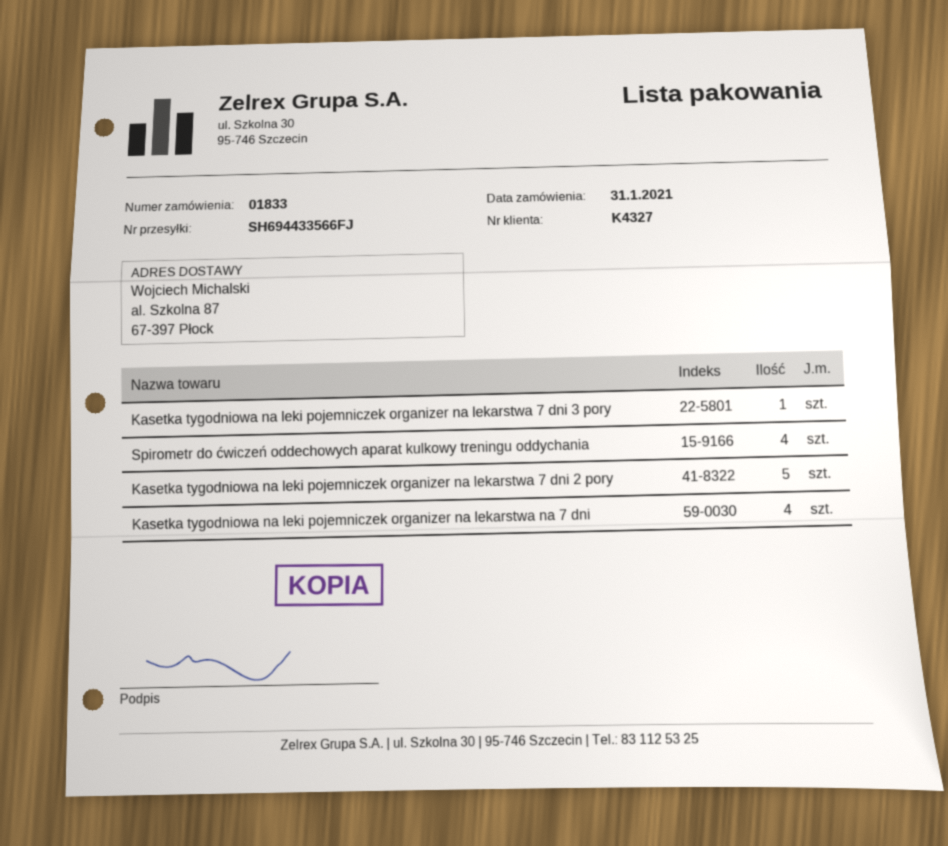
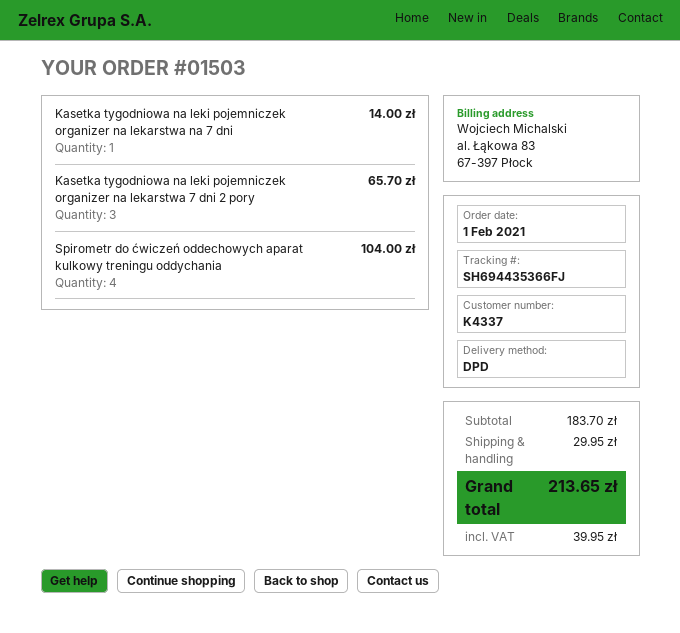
order number: 01833 -> 01503
order date: 2021-01-31 -> 2021-02-01
customer number: K4327 -> K4337
tracking number: SH694433566FJ -> SH694435366FJ
Kasetka tygodniowa na leki pojemniczek organizer na lekarstwa 7 dni 3 pory: 1 -> none
Kasetka tygodniowa na leki pojemniczek organizer na lekarstwa 7 dni 2 pory: 5 -> 3
Kasetka tygodniowa na leki pojemniczek organizer na lekarstwa na 7 dni: 4 -> 1

